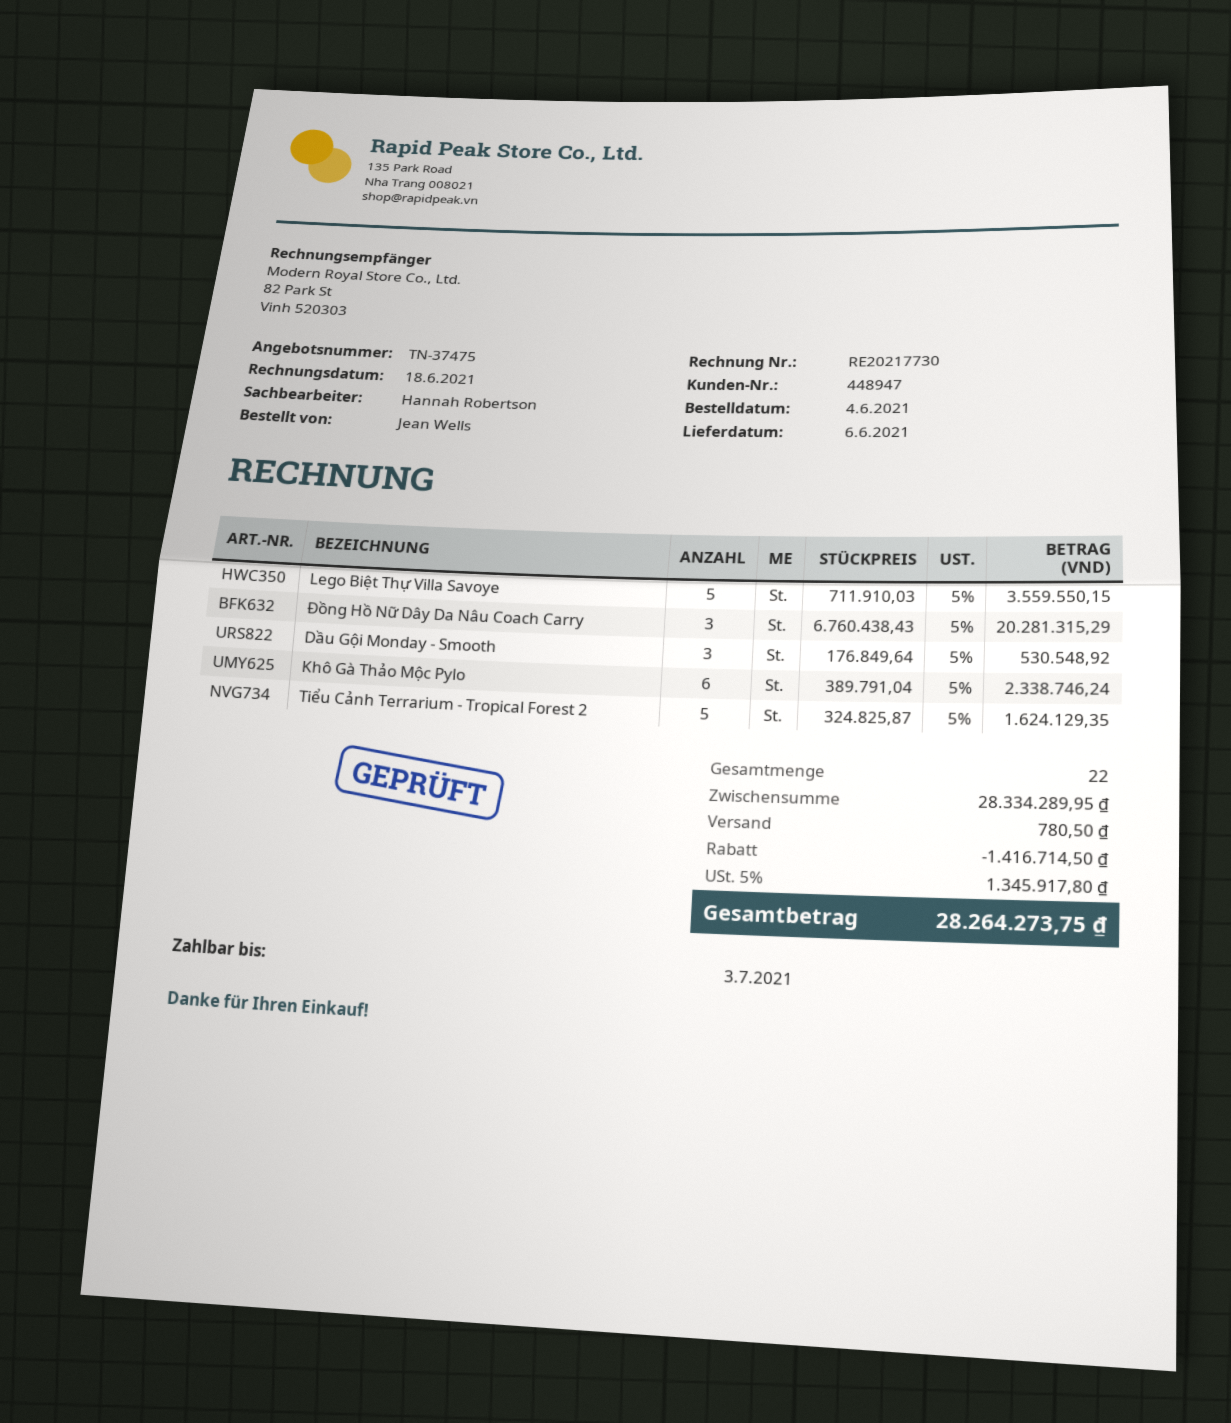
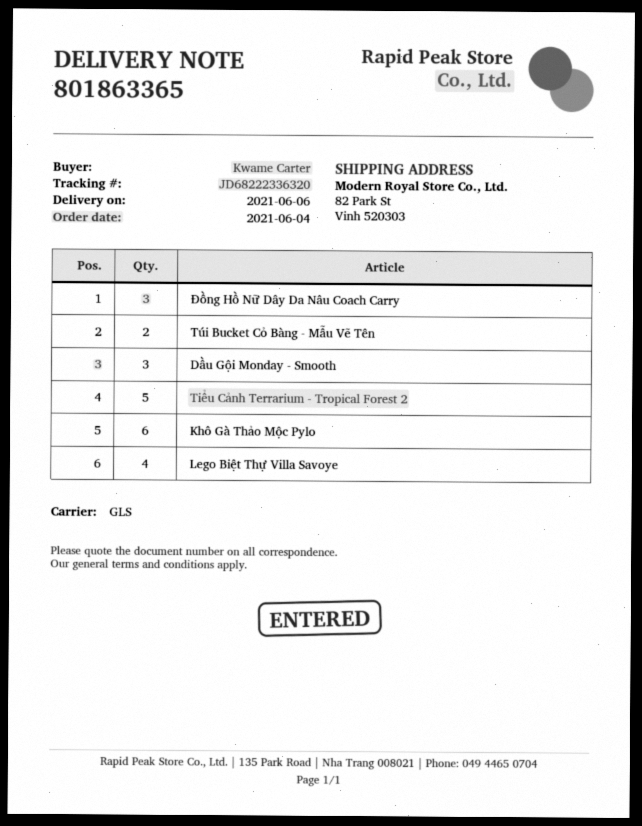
ordered by: Jean Wells -> Kwame Carter
Lego Biệt Thự Villa Savoye: 5 -> 4
Túi Bucket Cỏ Bàng - Mẫu Vẽ Tên: none -> 2

